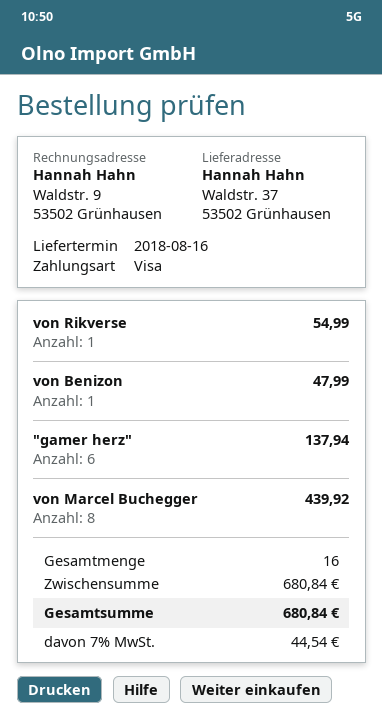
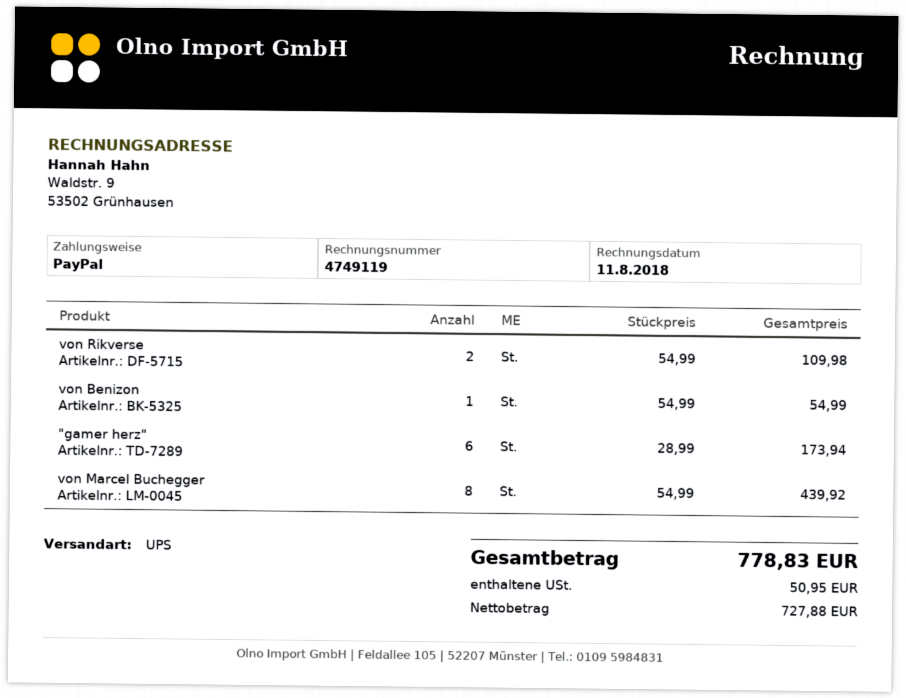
payment method: Visa -> PayPal
von Rikverse: 1 for 54.99 -> 2 for 109.98
von Benizon: 1 for 47.99 -> 1 for 54.99
"gamer herz": 6 for 137.94 -> 6 for 173.94
tax: 44.54 -> 50.95
total: 680.84 -> 778.83

